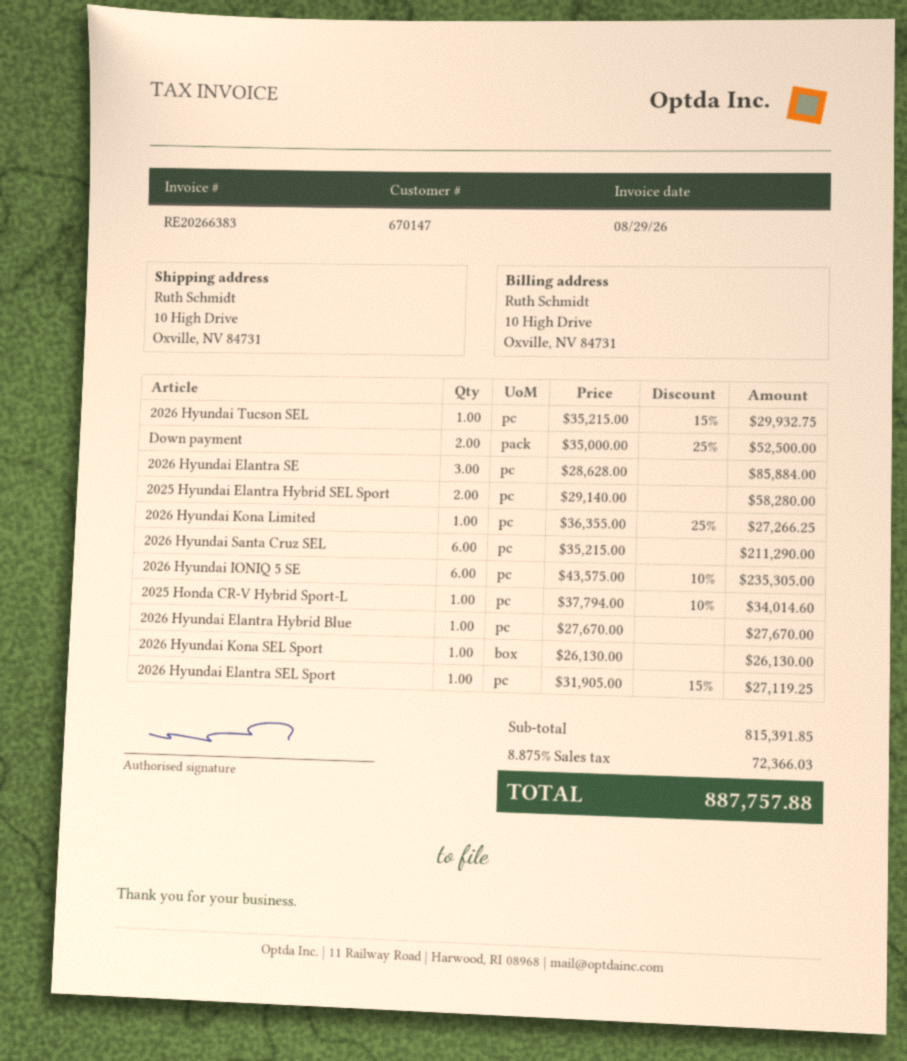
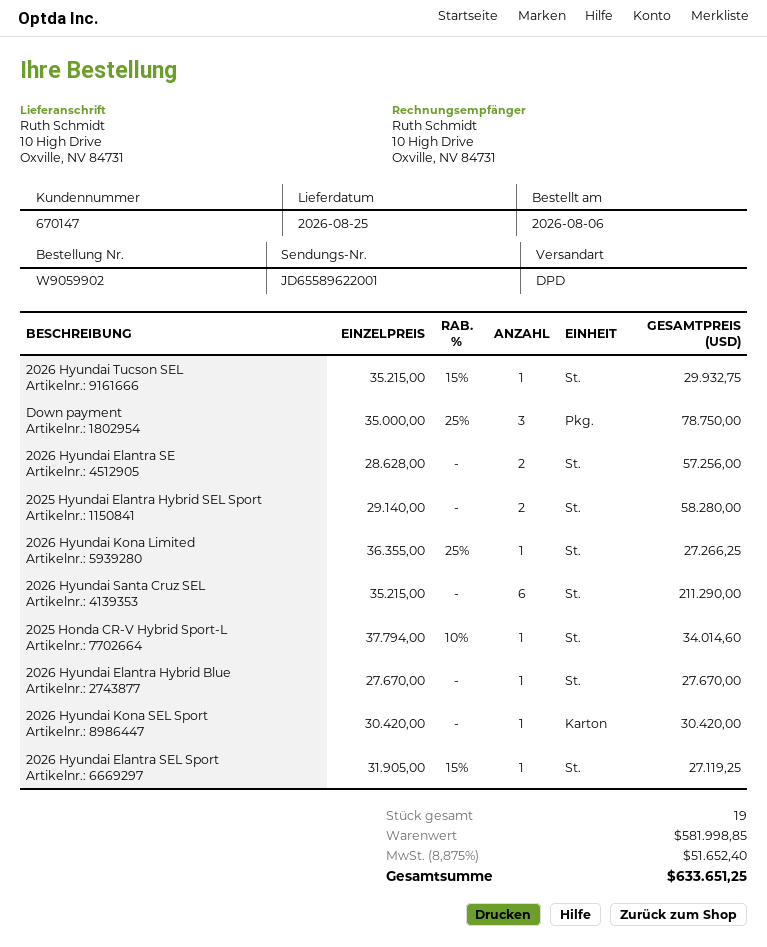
Down payment: 2 x 35000.00 - 25% = 52500.00 -> 3 x 35000.00 - 25% = 78750.00
2026 Hyundai Elantra SE: 3 x 28628.00 = 85884.00 -> 2 x 28628.00 = 57256.00
2026 Hyundai IONIQ 5 SE: 6 x 43575.00 - 10% = 235305.00 -> none
2026 Hyundai Kona SEL Sport: 1 x 26130.00 = 26130.00 -> 1 x 30420.00 = 30420.00
subtotal: 815391.85 -> 581998.85
tax: 8.875% = 72366.03 -> 8.875% = 51652.40
total: 887757.88 -> 633651.25

